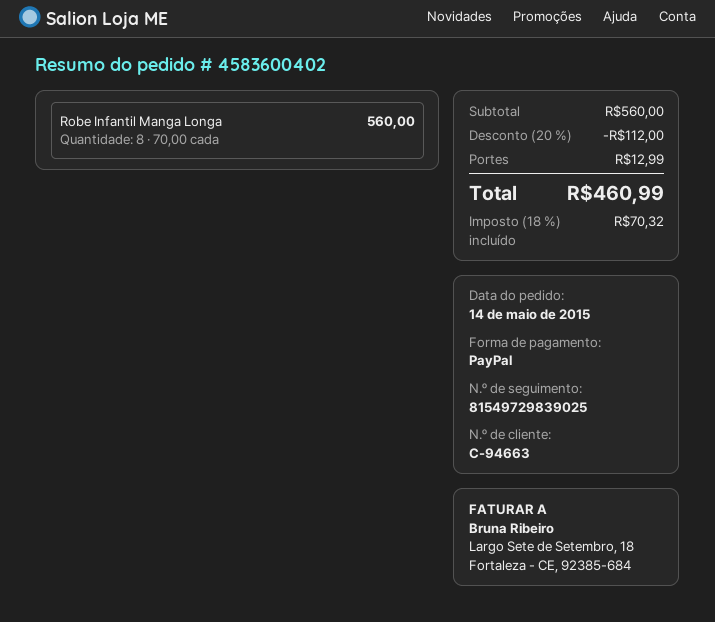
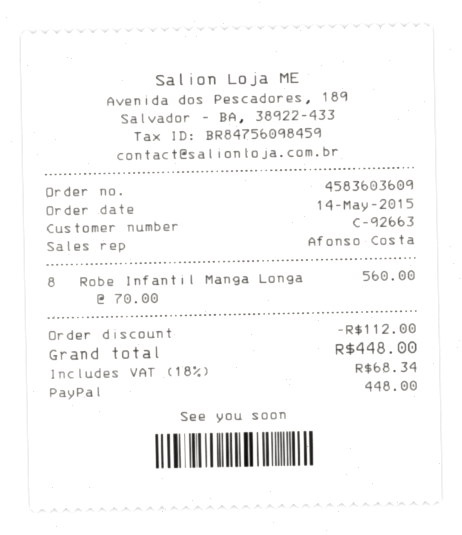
order number: 4583600402 -> 4583603609
customer number: C-94663 -> C-92663
shipping: 12.99 -> none
tax: 18% = 70.32 -> 18% = 68.34
total: 460.99 -> 448.00

